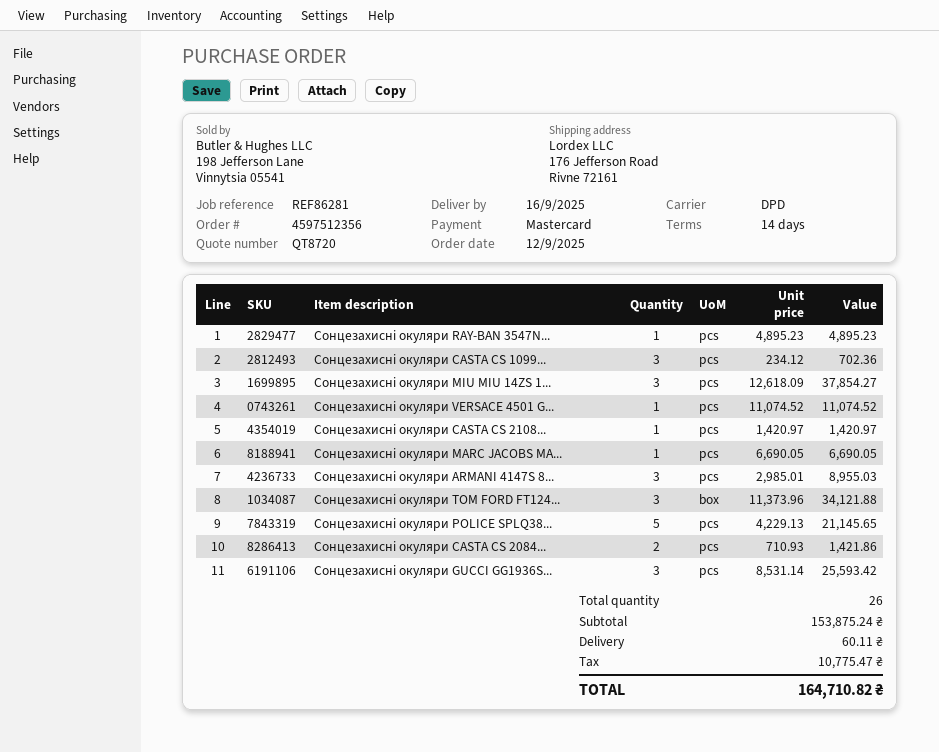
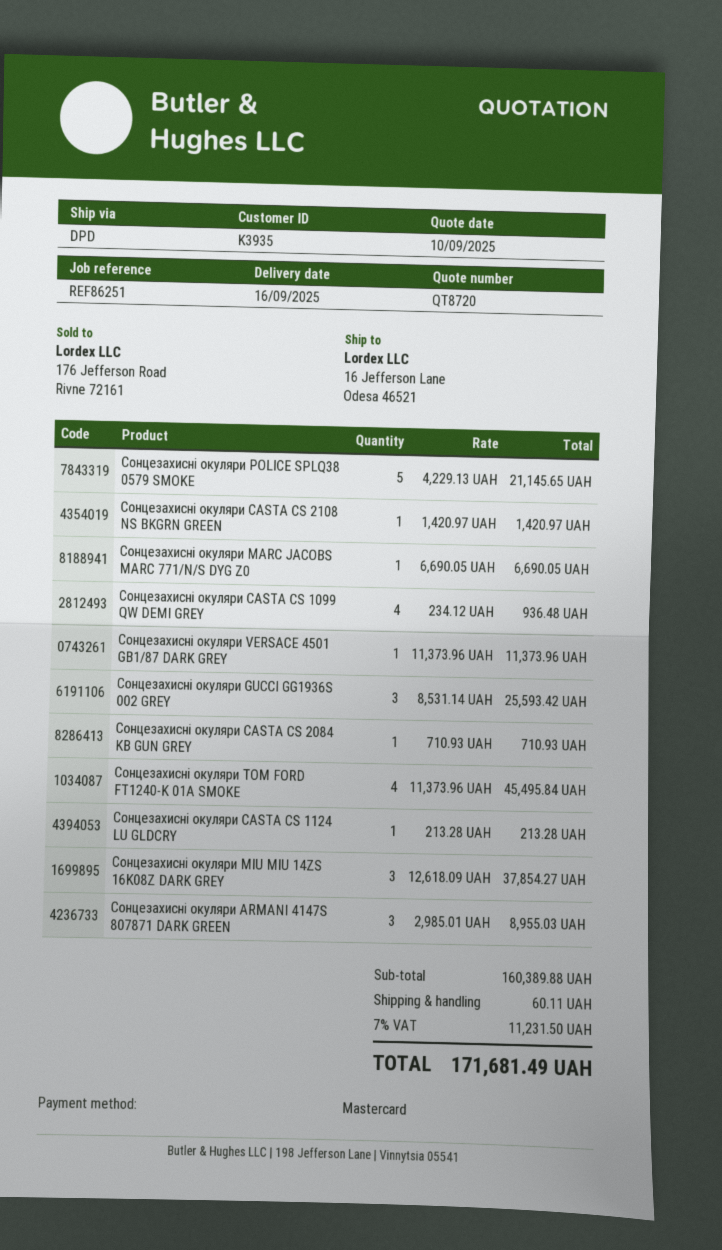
reference: REF86281 -> REF86251
ship to: 176 Jefferson Road, Rivne 72161 -> 16 Jefferson Lane, Odesa 46521
Сонцезахисні окуляри RAY-BAN 3547N...: 1 x 4895.23 = 4895.23 -> none
Сонцезахисні окуляри CASTA CS 1099...: 3 x 234.12 = 702.36 -> 4 x 234.12 = 936.48
Сонцезахисні окуляри VERSACE 4501 G...: 1 x 11074.52 = 11074.52 -> 1 x 11373.96 = 11373.96
Сонцезахисні окуляри TOM FORD FT124...: 3 x 11373.96 = 34121.88 -> 4 x 11373.96 = 45495.84
Сонцезахисні окуляри CASTA CS 2084...: 2 x 710.93 = 1421.86 -> 1 x 710.93 = 710.93
Сонцезахисні окуляри CASTA CS 1124 LU GLDCRY: none -> 1 x 213.28 = 213.28
subtotal: 153875.24 -> 160389.88
tax: 10775.47 -> 11231.50
total: 164710.82 -> 171681.49

